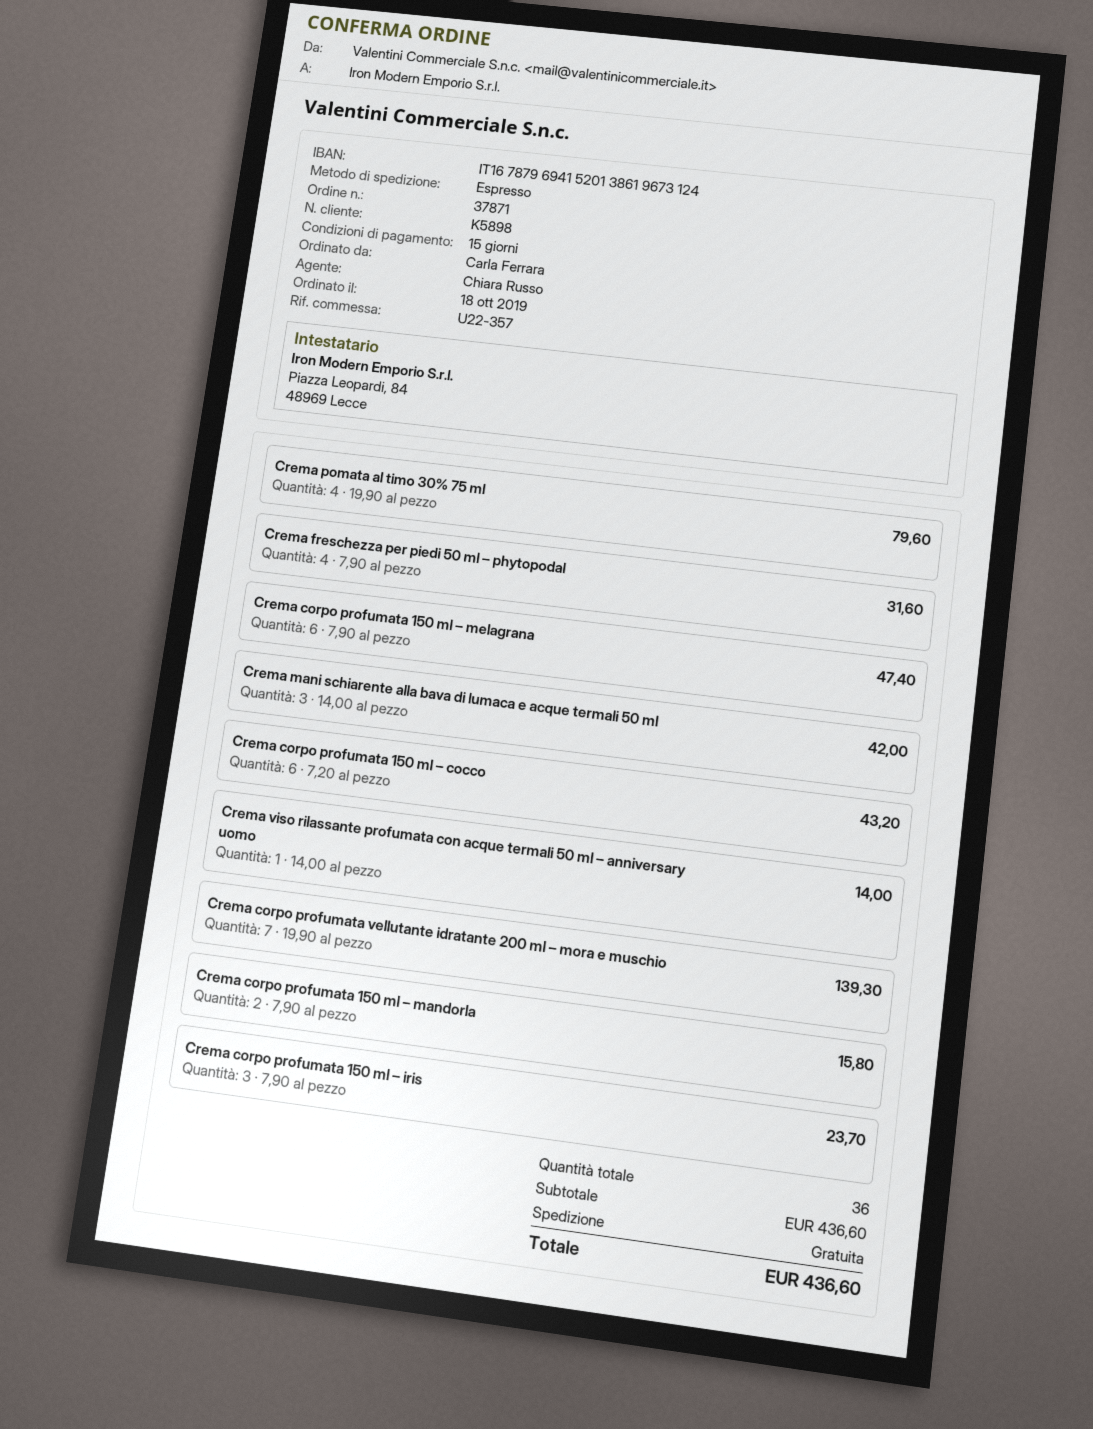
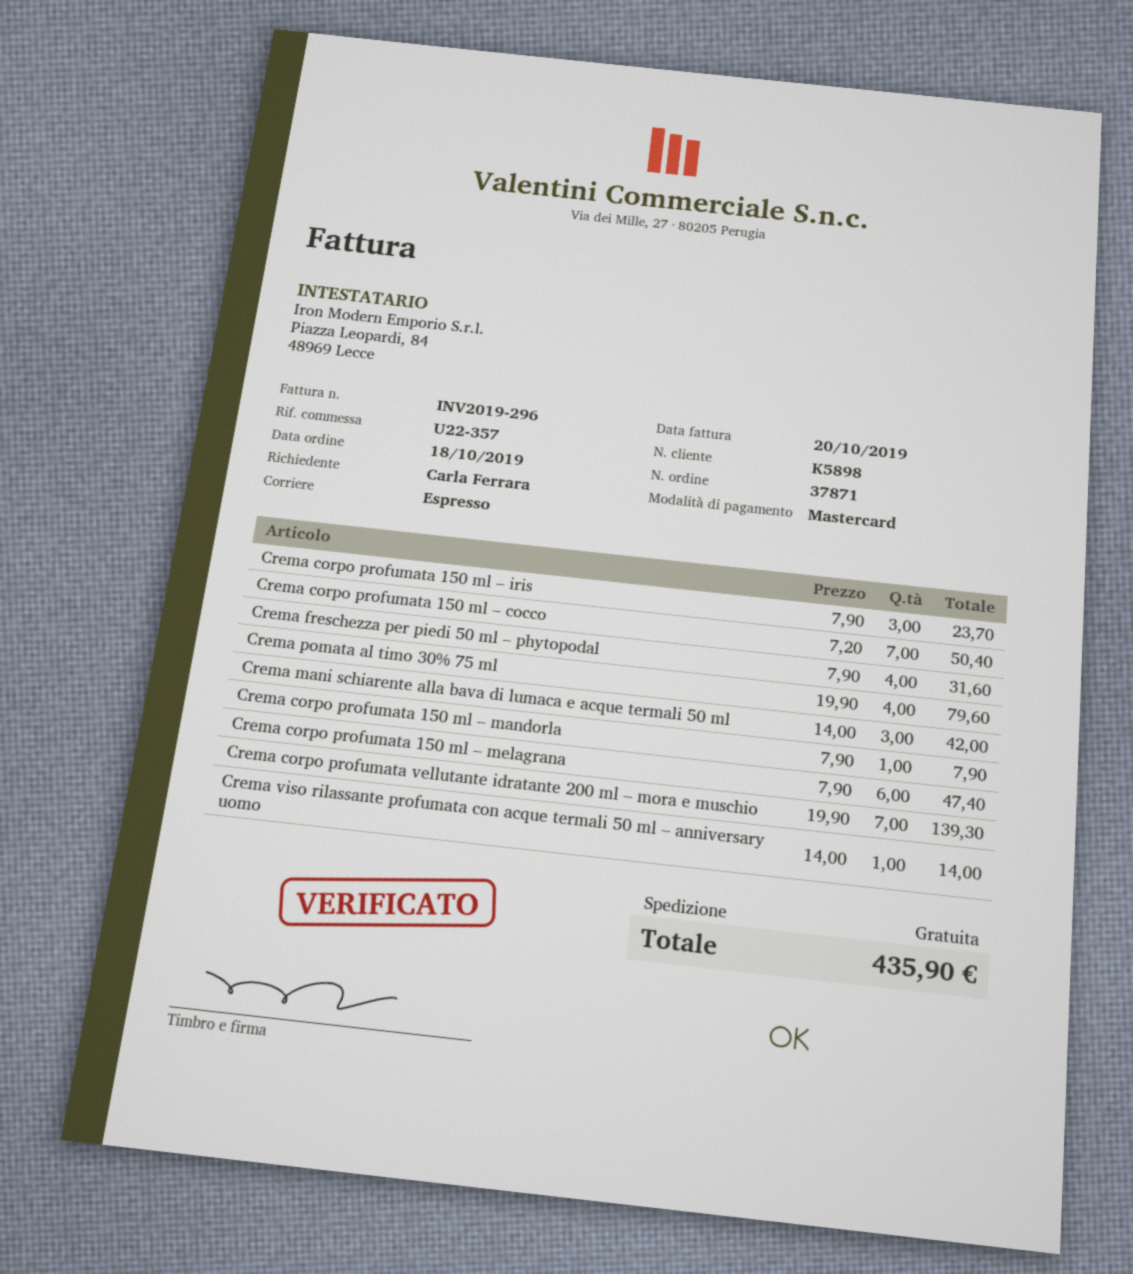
Crema corpo profumata 150 ml – cocco: 6 x 7.20 = 43.20 -> 7 x 7.20 = 50.40
Crema corpo profumata 150 ml – mandorla: 2 x 7.90 = 15.80 -> 1 x 7.90 = 7.90
total: 436.60 -> 435.90

